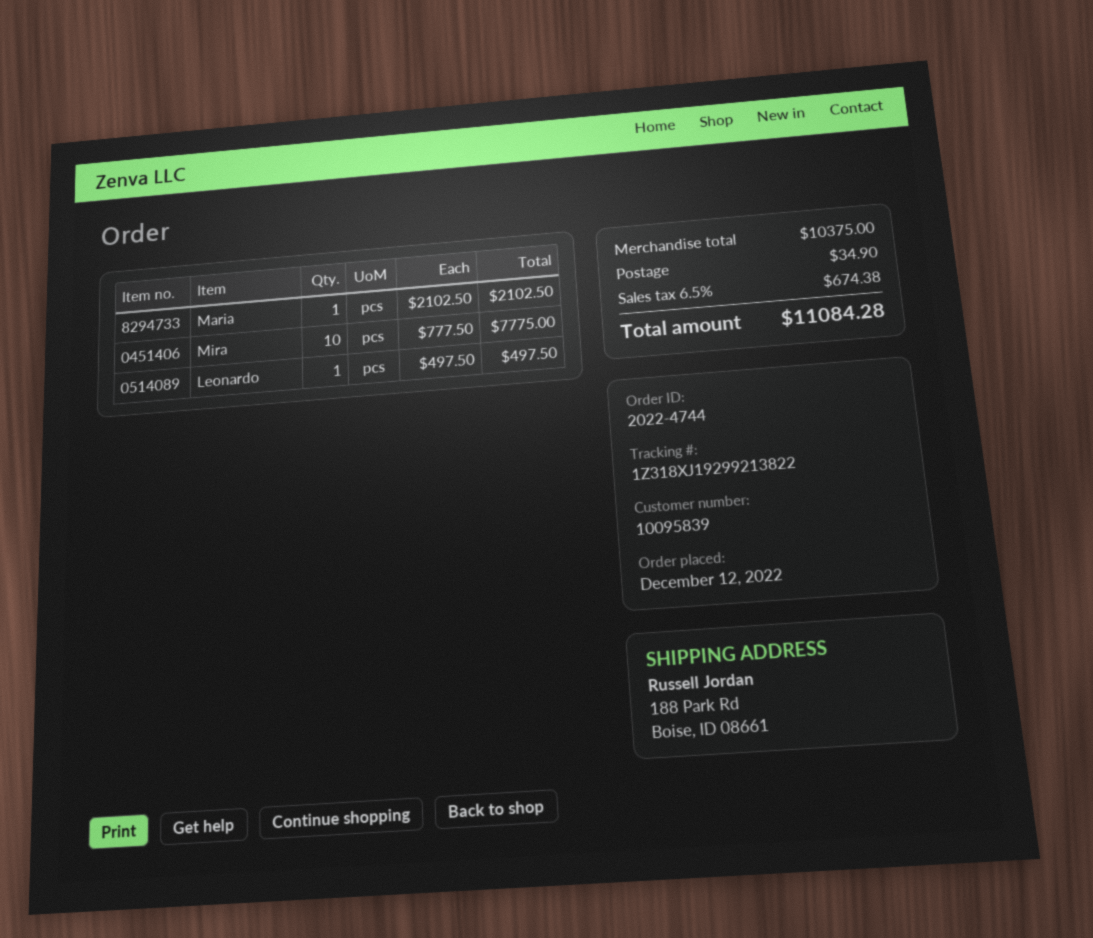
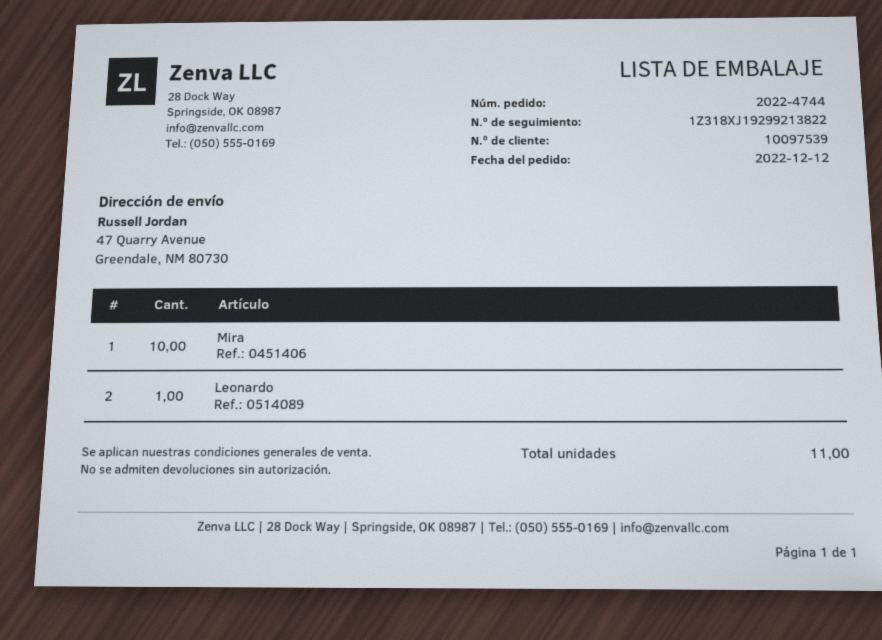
customer number: 10095839 -> 10097539
ship to: 188 Park Rd, Boise, ID 08661 -> 47 Quarry Avenue, Greendale, NM 80730
Maria: 1 -> none

